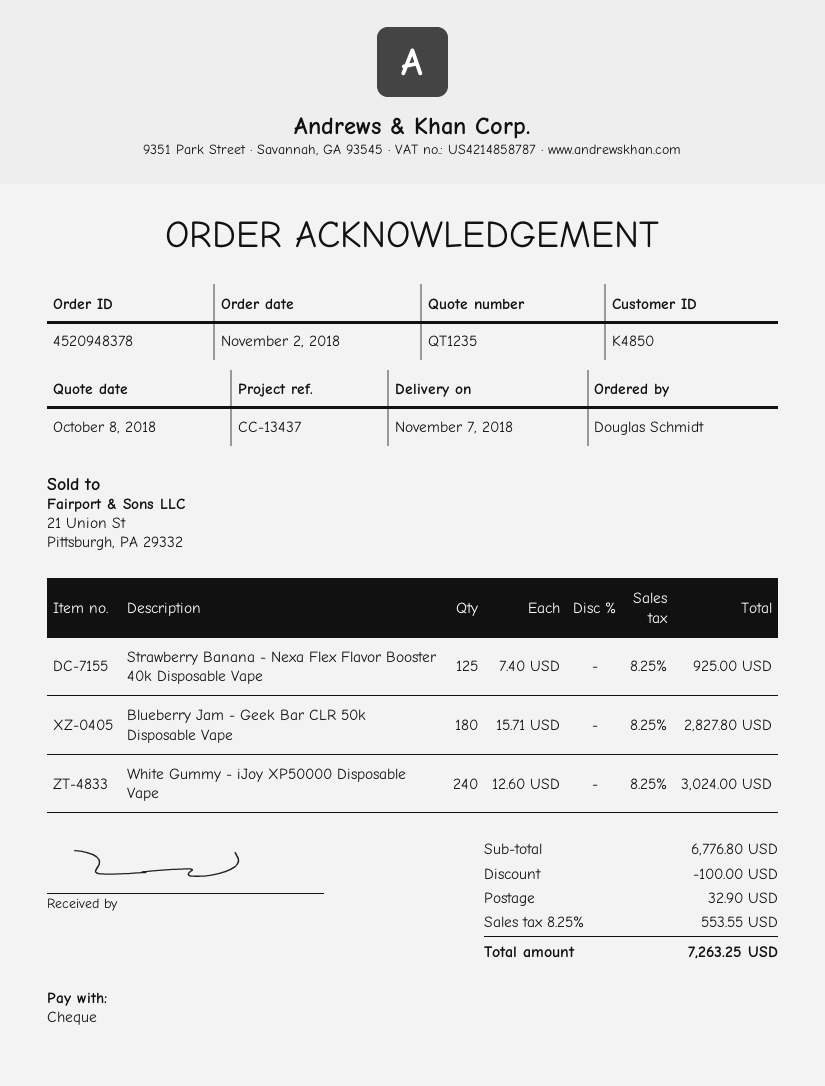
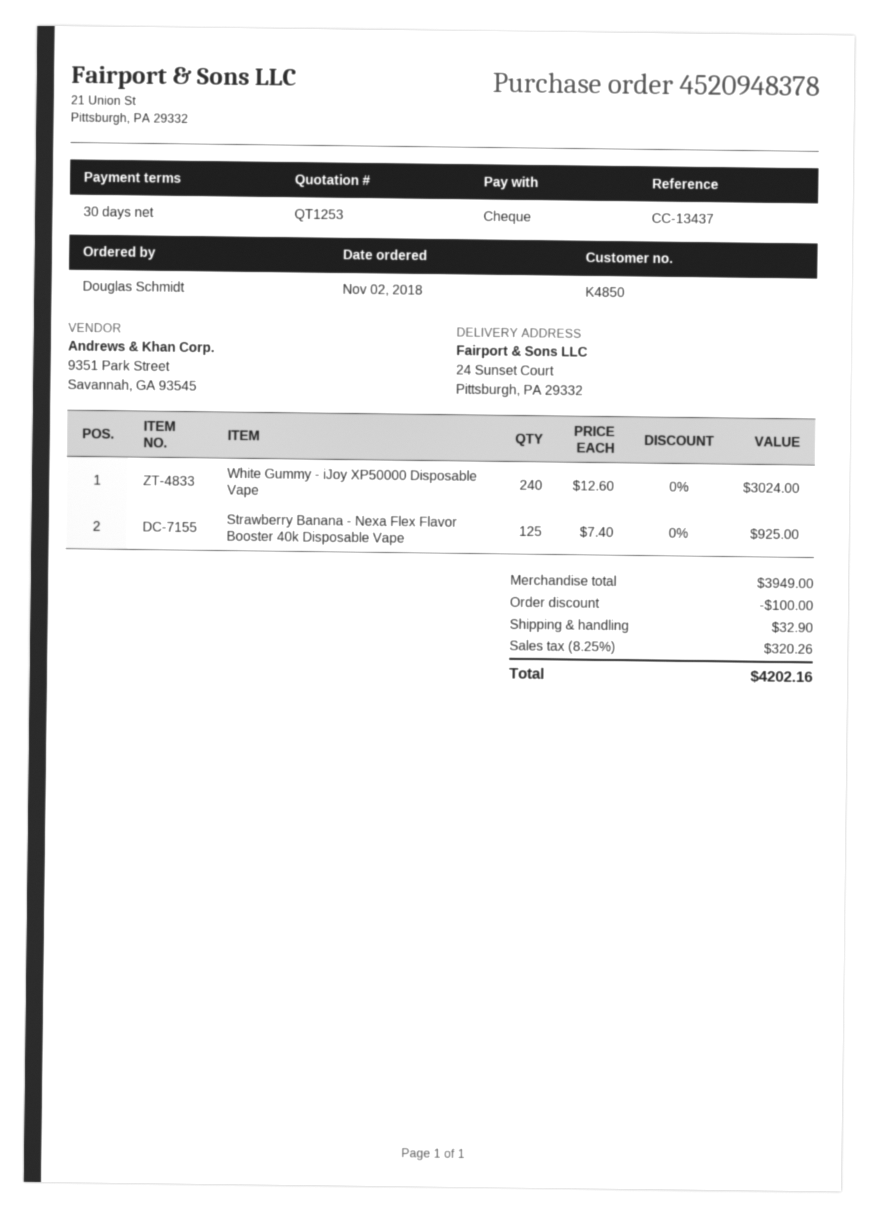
quote number: QT1235 -> QT1253
Blueberry Jam - Geek Bar CLR 50k Disposable Vape: 180 x 15.71 = 2827.80 -> none
subtotal: 6776.80 -> 3949.00
tax: 8.25% = 553.55 -> 8.25% = 320.26
total: 7263.25 -> 4202.16

